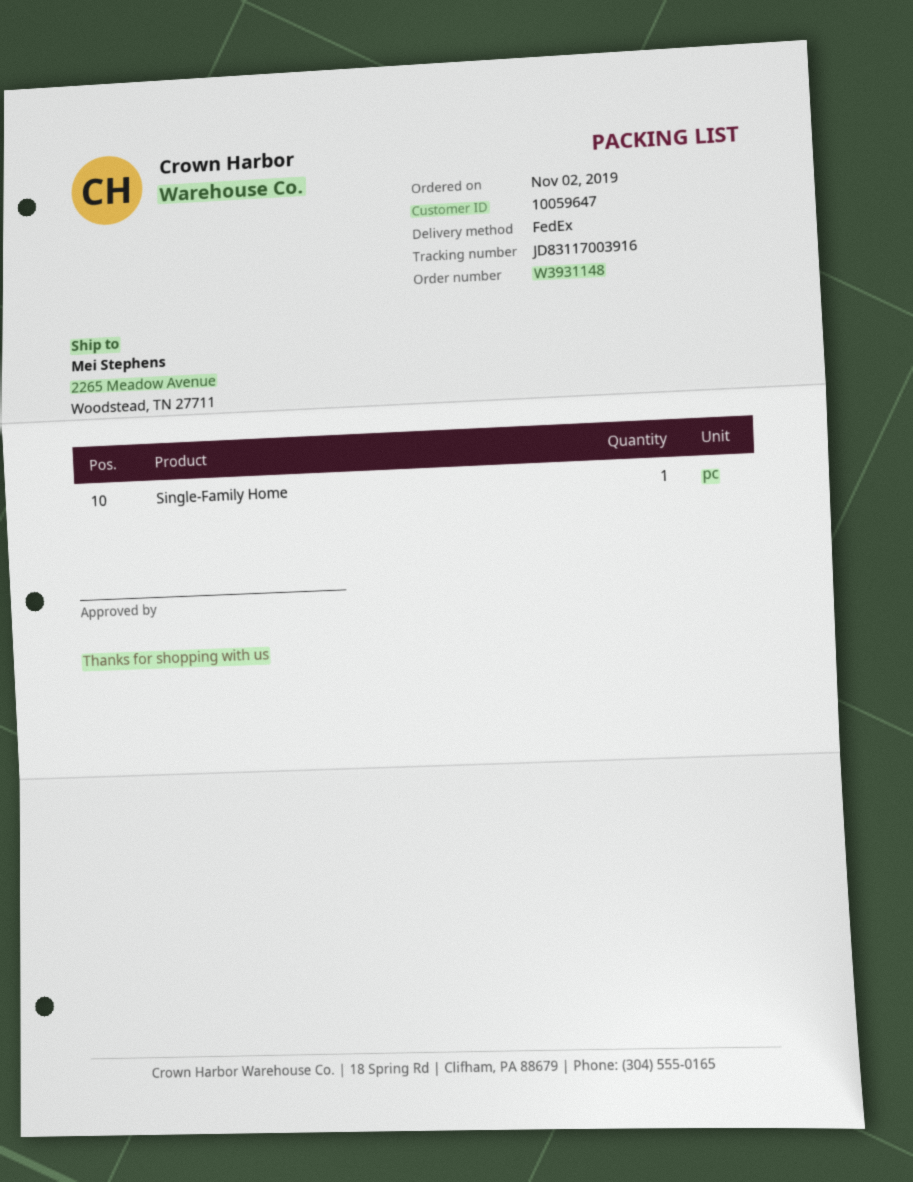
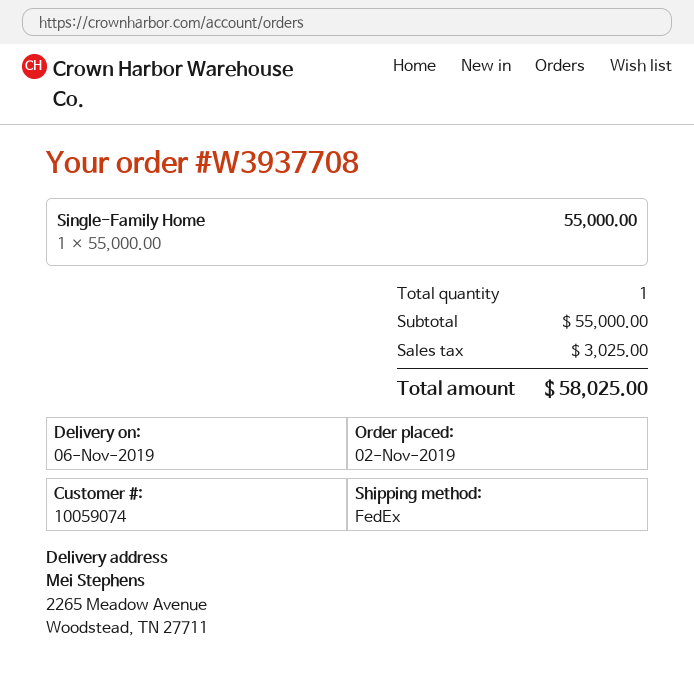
order number: W3931148 -> W3937708
customer number: 10059647 -> 10059074

